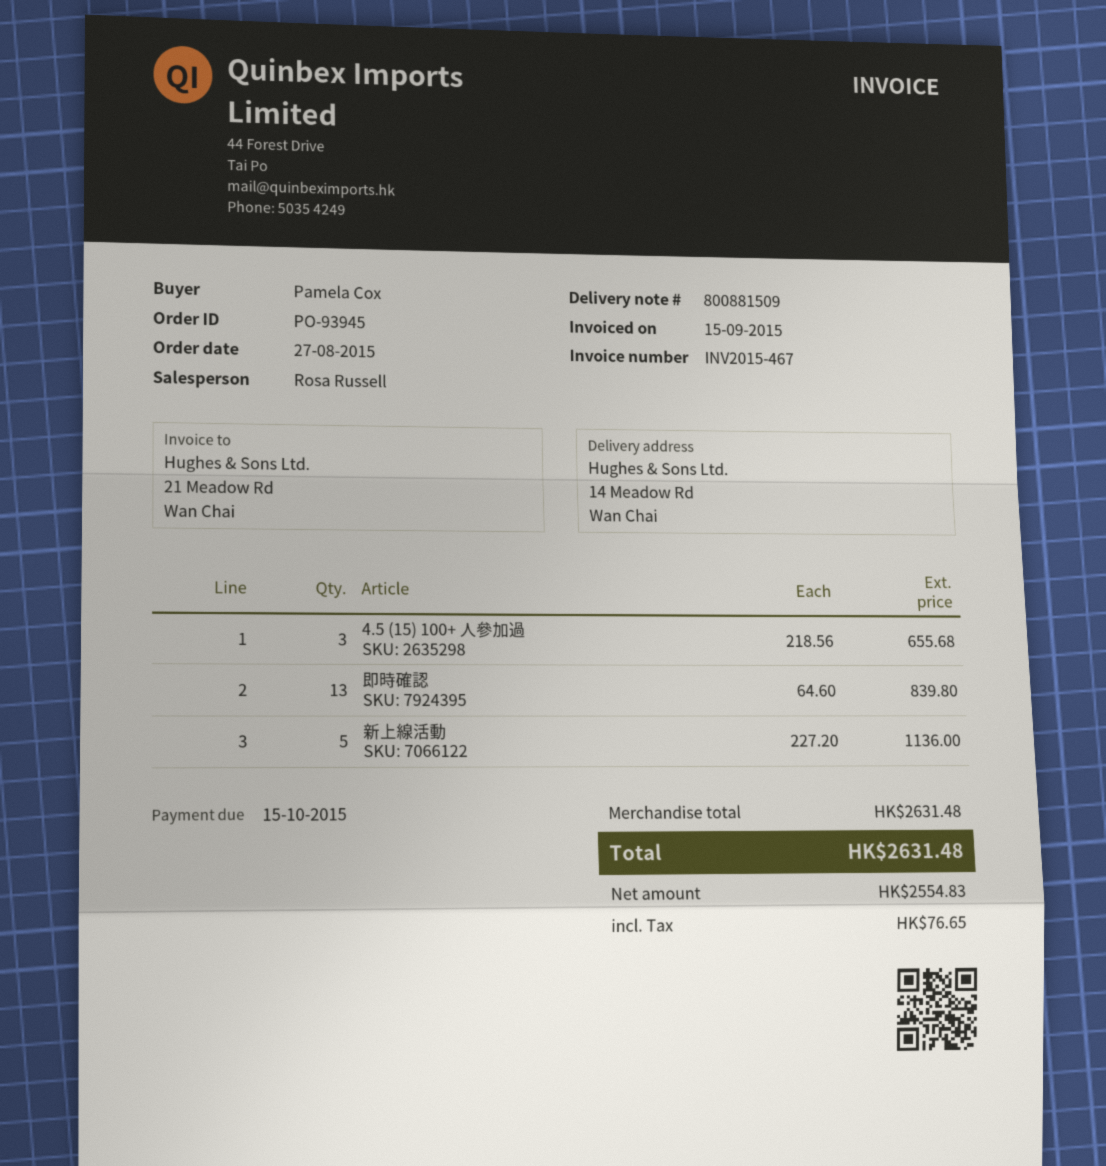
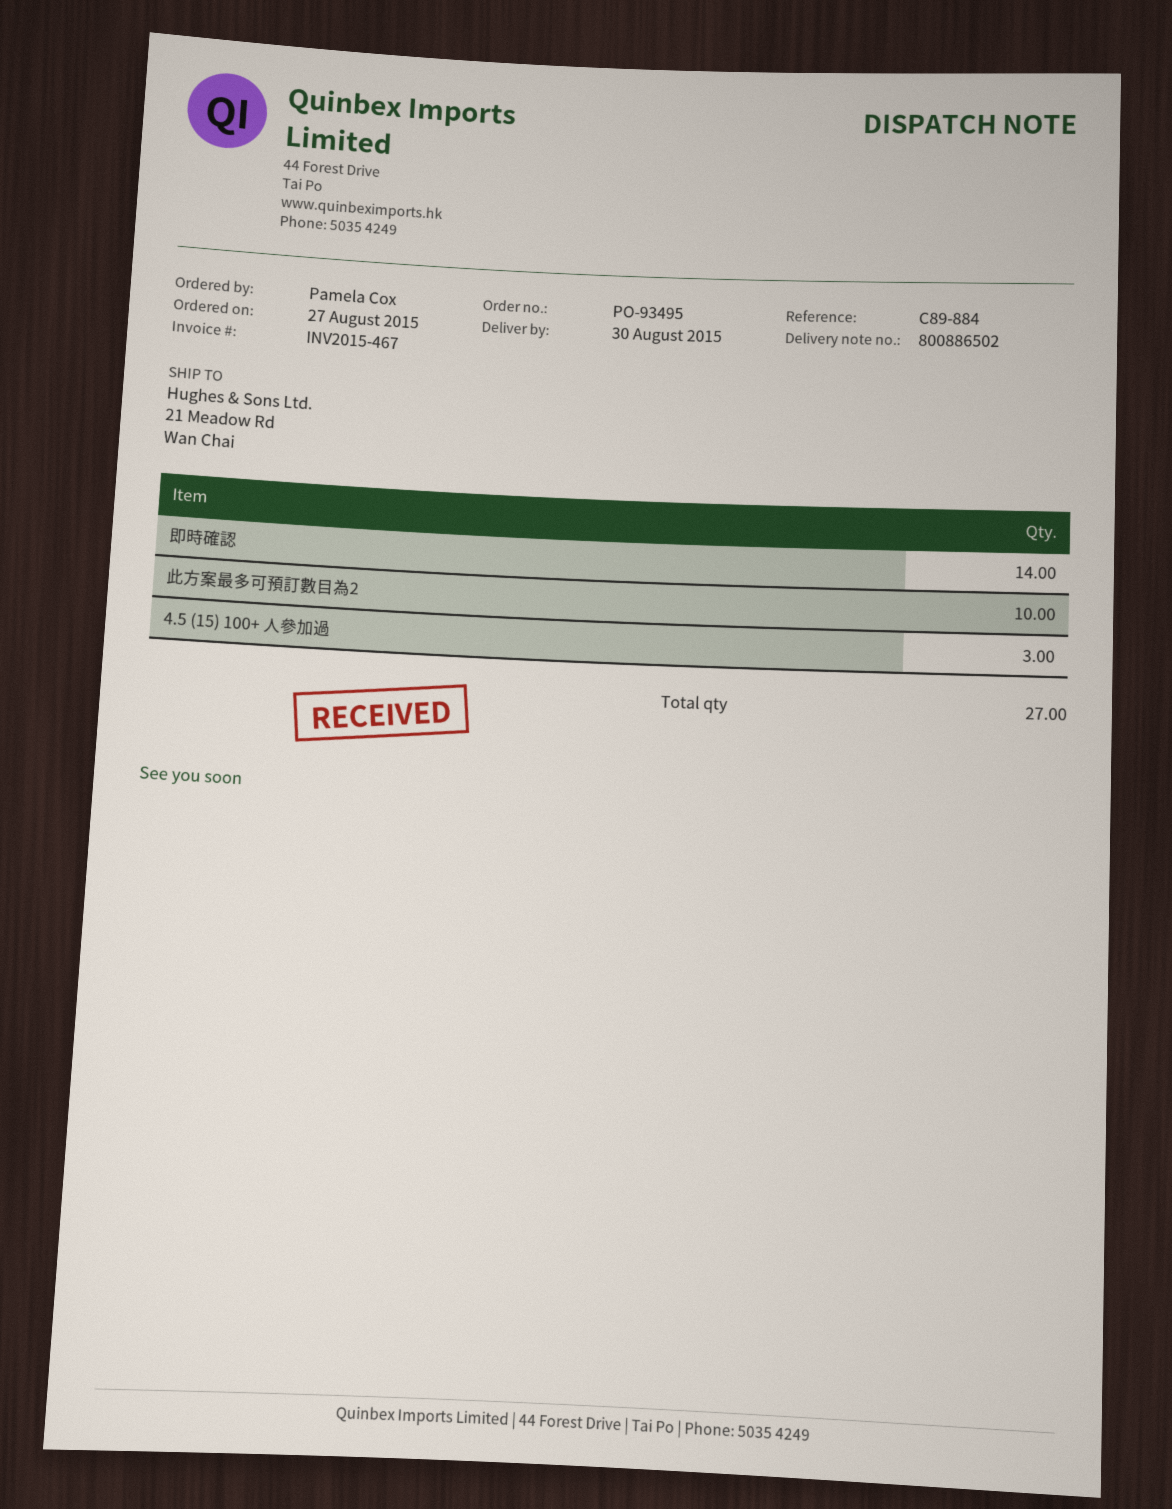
order number: PO-93945 -> PO-93495
delivery note number: 800881509 -> 800886502
ship to: 14 Meadow Rd, Wan Chai -> 21 Meadow Rd, Wan Chai
即時確認: 13 -> 14
新上線活動: 5 -> none
此方案最多可預訂數目為2: none -> 10

